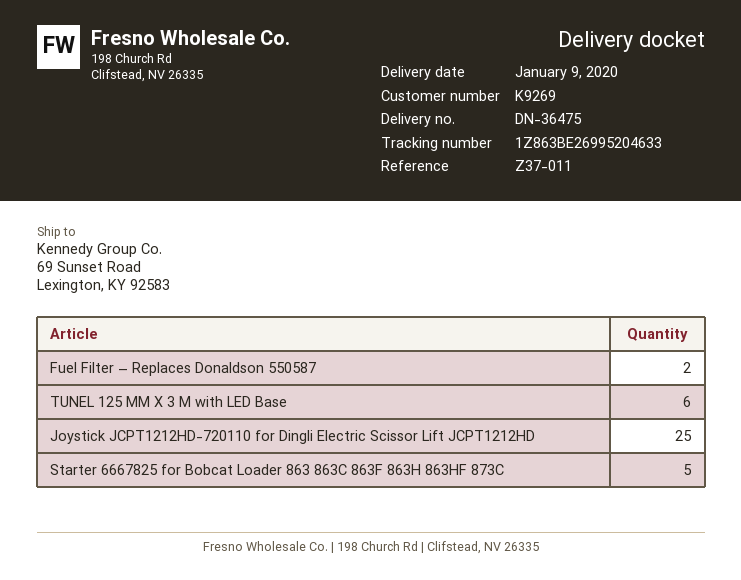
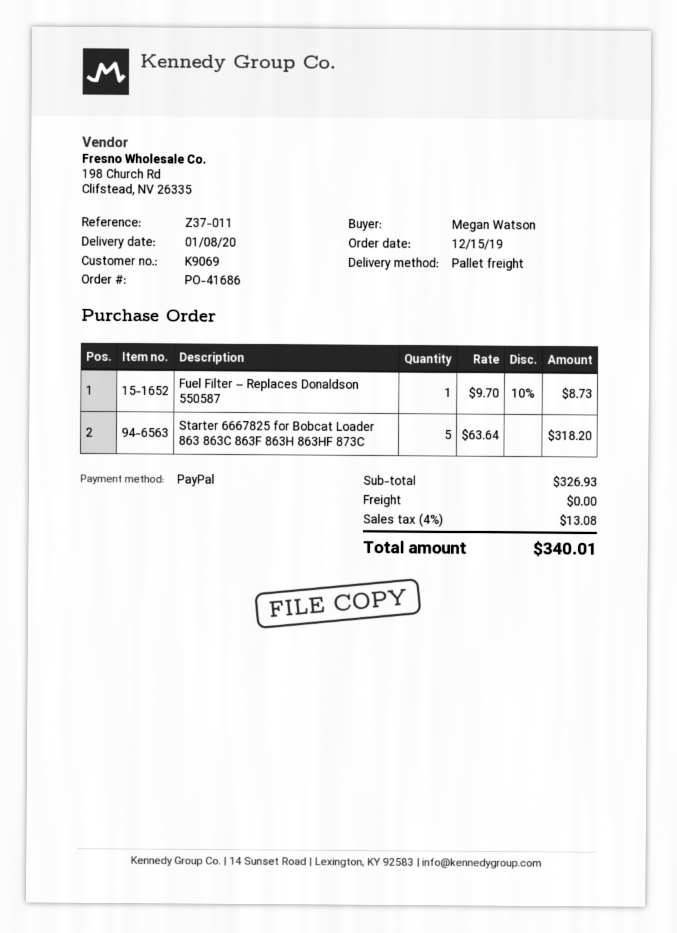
delivery date: 2020-01-09 -> 2020-01-08
customer number: K9269 -> K9069
Fuel Filter – Replaces Donaldson 550587: 2 -> 1
TUNEL 125 MM X 3 M with LED Base: 6 -> none
Joystick JCPT1212HD-720110 for Dingli Electric Scissor Lift JCPT1212HD: 25 -> none

